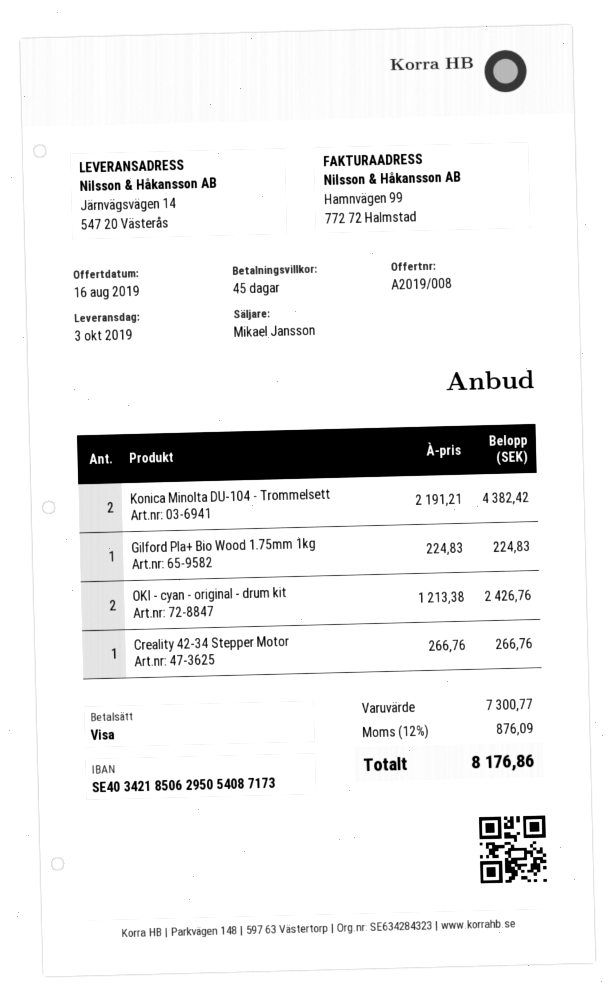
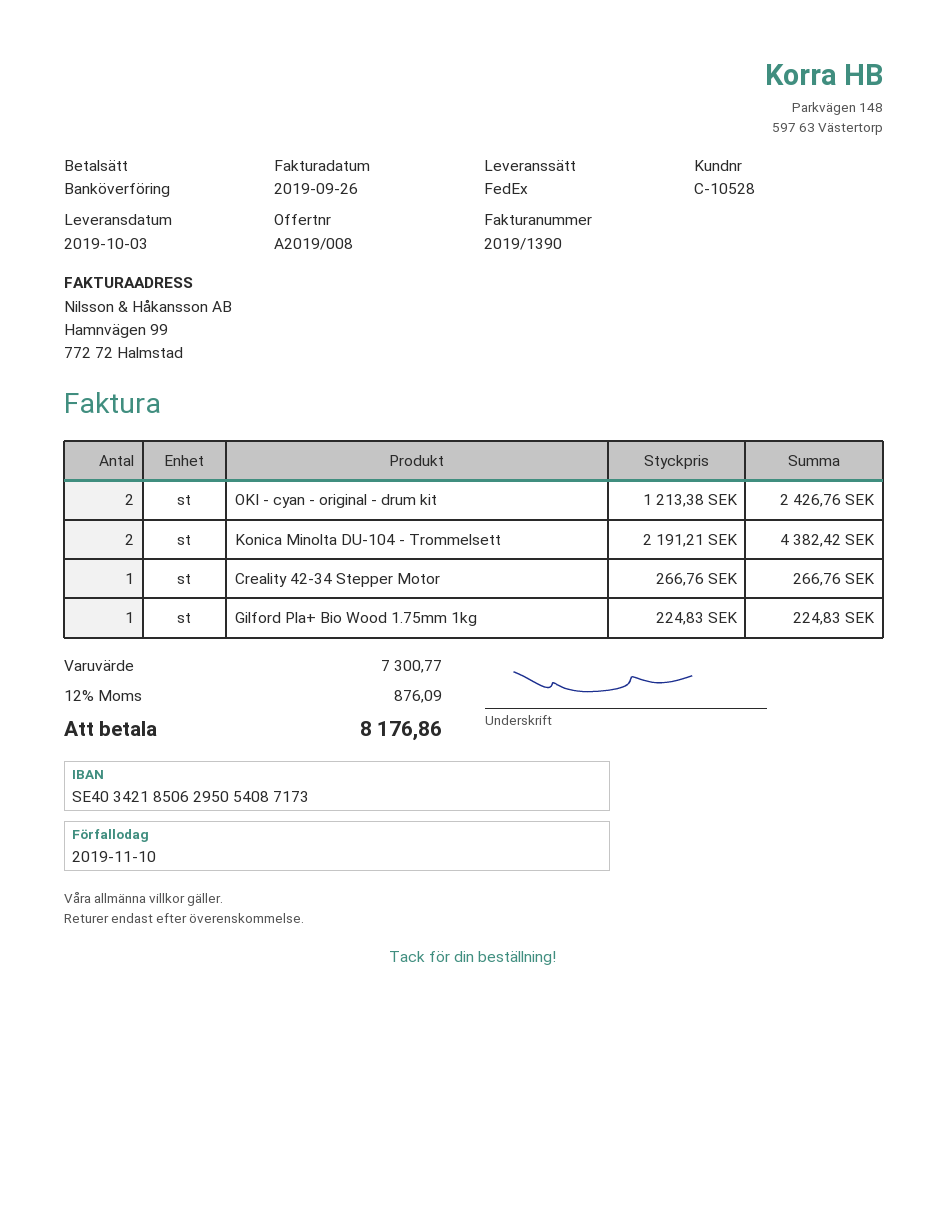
payment method: Visa -> bank transfer

